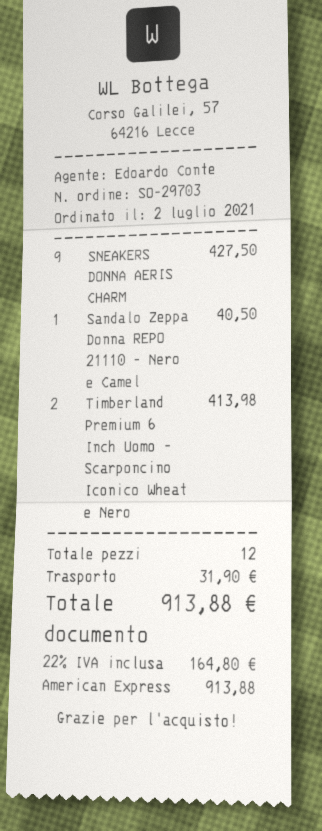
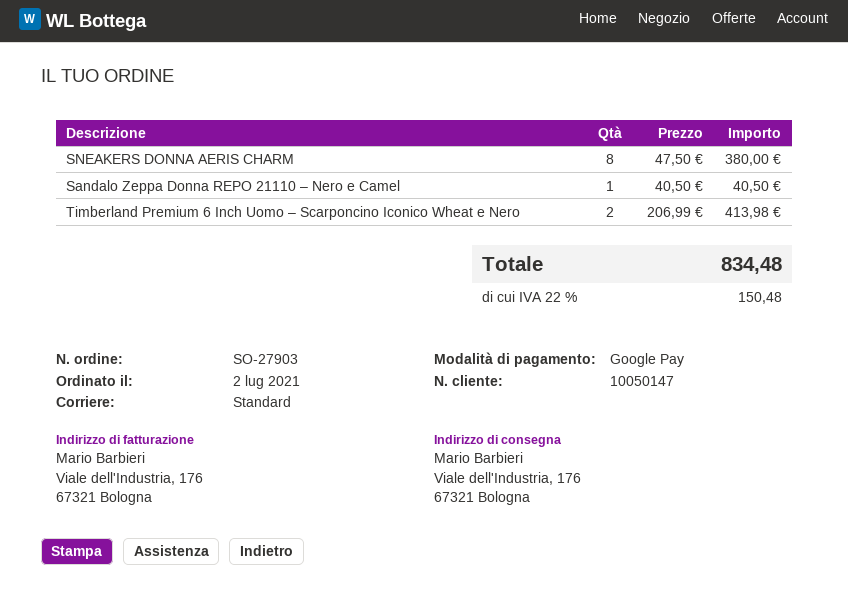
order number: SO-29703 -> SO-27903
payment method: American Express -> Google Pay
SNEAKERS DONNA AERIS CHARM: 9 for 427.50 -> 8 for 380.00
shipping: 31.90 -> none
tax: 22% = 164.80 -> 22% = 150.48
total: 913.88 -> 834.48

